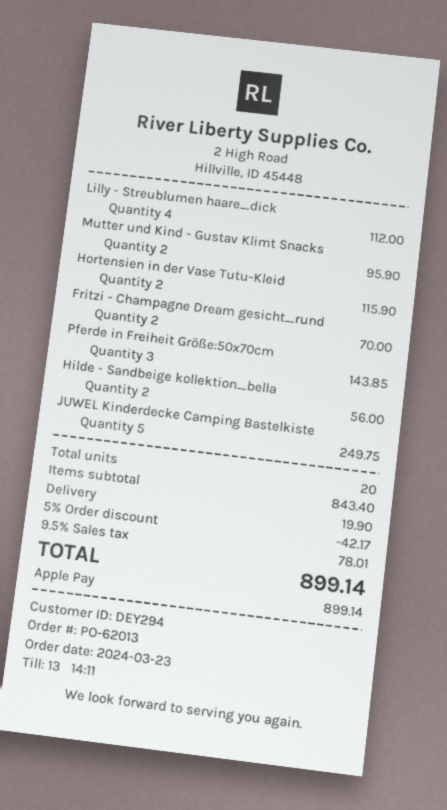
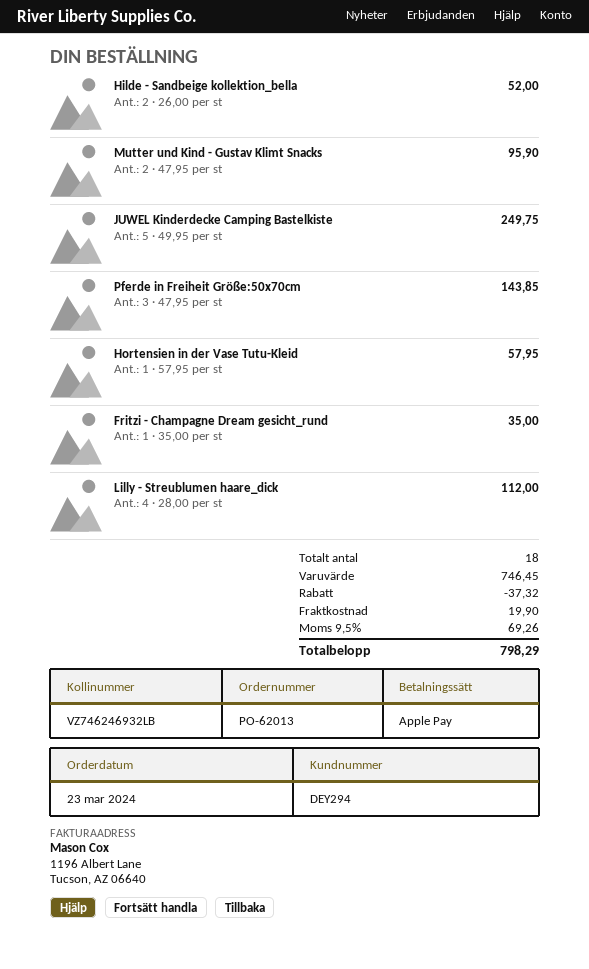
Hortensien in der Vase Tutu-Kleid: 2 for 115.90 -> 1 for 57.95
Fritzi - Champagne Dream gesicht_rund: 2 for 70.00 -> 1 for 35.00
Hilde - Sandbeige kollektion_bella: 2 for 56.00 -> 2 for 52.00
total quantity: 20 -> 18
subtotal: 843.40 -> 746.45
discount: 42.17 -> 37.32
tax: 9.5% = 78.01 -> 9.5% = 69.26
total: 899.14 -> 798.29

